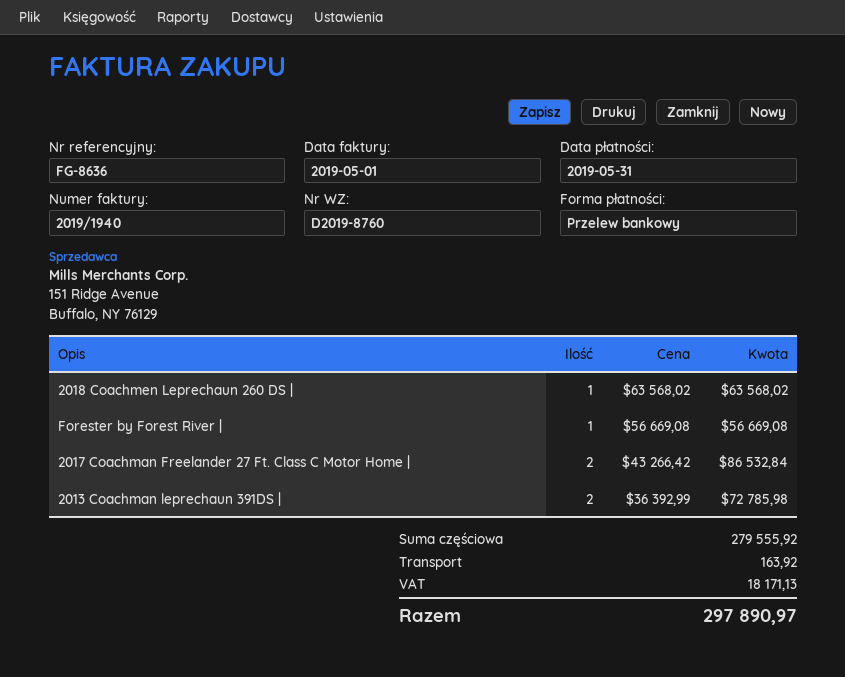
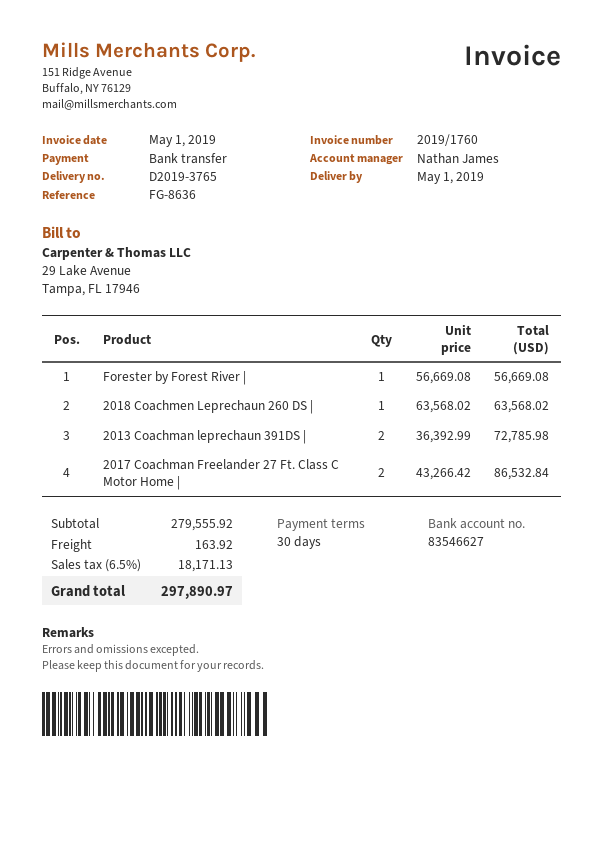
delivery note number: D2019-8760 -> D2019-3765
invoice number: 2019/1940 -> 2019/1760

